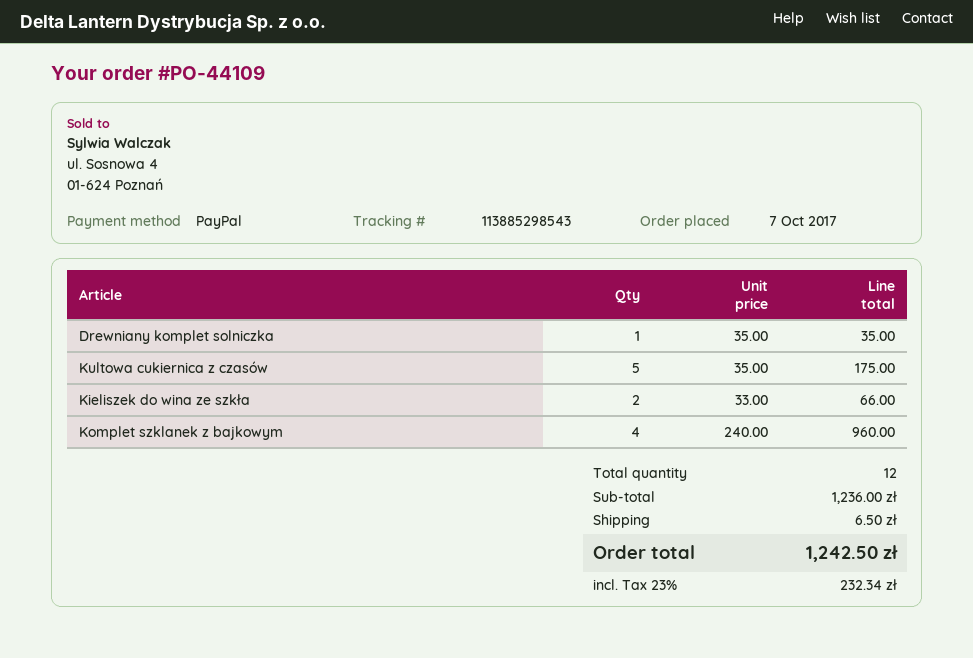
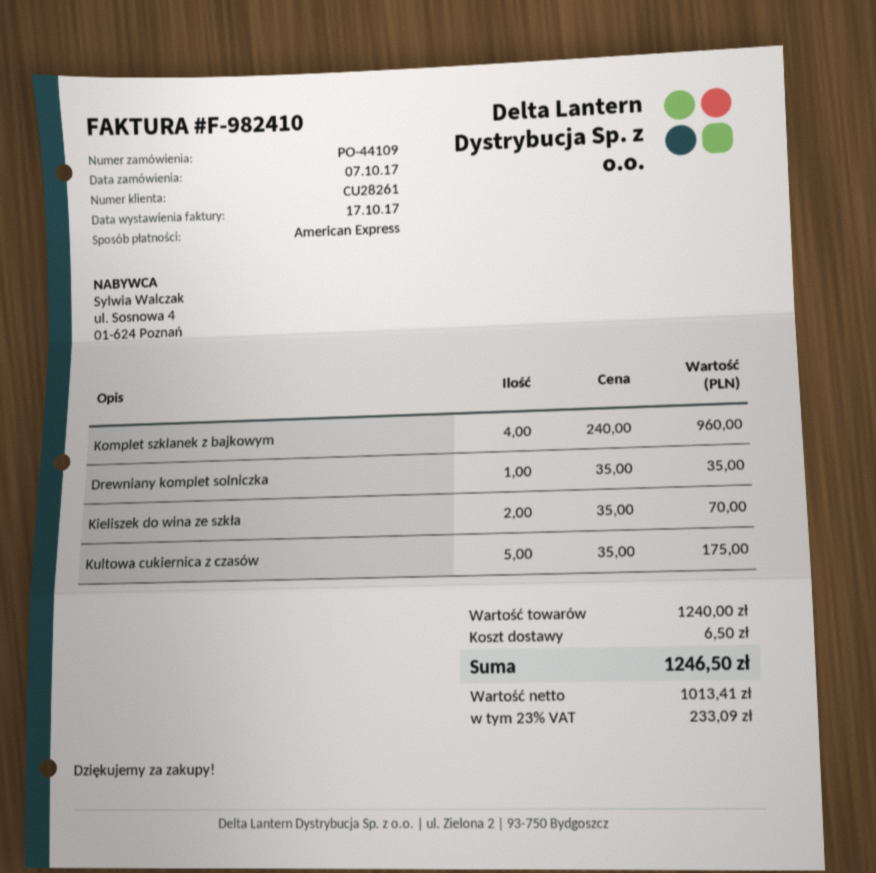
payment method: PayPal -> American Express
Kieliszek do wina ze szkła: 2 x 33.00 = 66.00 -> 2 x 35.00 = 70.00
subtotal: 1236.00 -> 1240.00
tax: 23% = 232.34 -> 23% = 233.09
total: 1242.50 -> 1246.50

